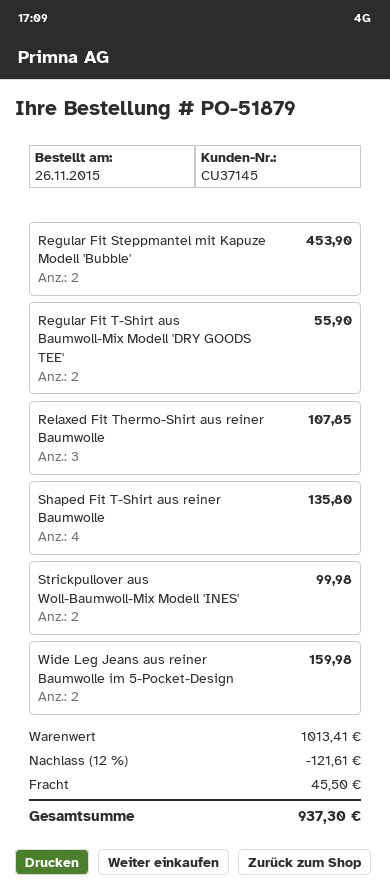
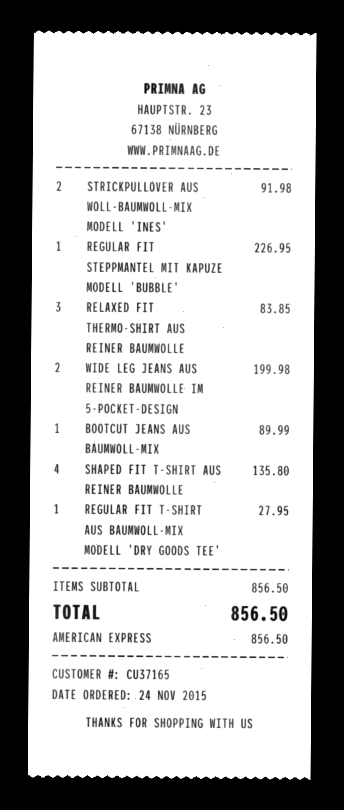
order date: 2015-11-26 -> 2015-11-24
customer number: CU37145 -> CU37165
Regular Fit Steppmantel mit Kapuze Modell 'Bubble': 2 for 453.90 -> 1 for 226.95
Regular Fit T-Shirt aus Baumwoll-Mix Modell 'DRY GOODS TEE': 2 for 55.90 -> 1 for 27.95
Relaxed Fit Thermo-Shirt aus reiner Baumwolle: 3 for 107.85 -> 3 for 83.85
Strickpullover aus Woll-Baumwoll-Mix Modell 'INES': 2 for 99.98 -> 2 for 91.98
Wide Leg Jeans aus reiner Baumwolle im 5-Pocket-Design: 2 for 159.98 -> 2 for 199.98
BOOTCUT JEANS AUS BAUMWOLL-MIX: none -> 1 for 89.99
subtotal: 1013.41 -> 856.50
discount: 12% = 121.61 -> none
shipping: 45.50 -> none
total: 937.30 -> 856.50

